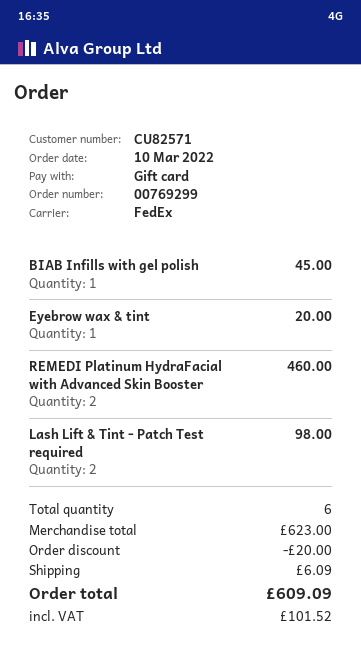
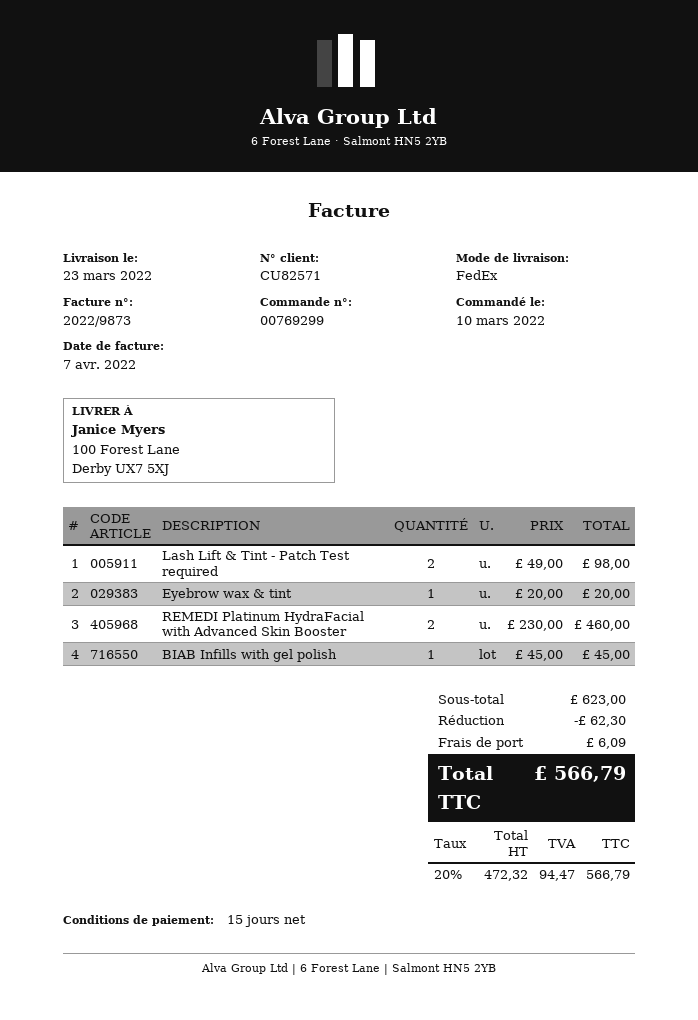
discount: 20.00 -> 62.30
tax: 101.52 -> 94.47
total: 609.09 -> 566.79

